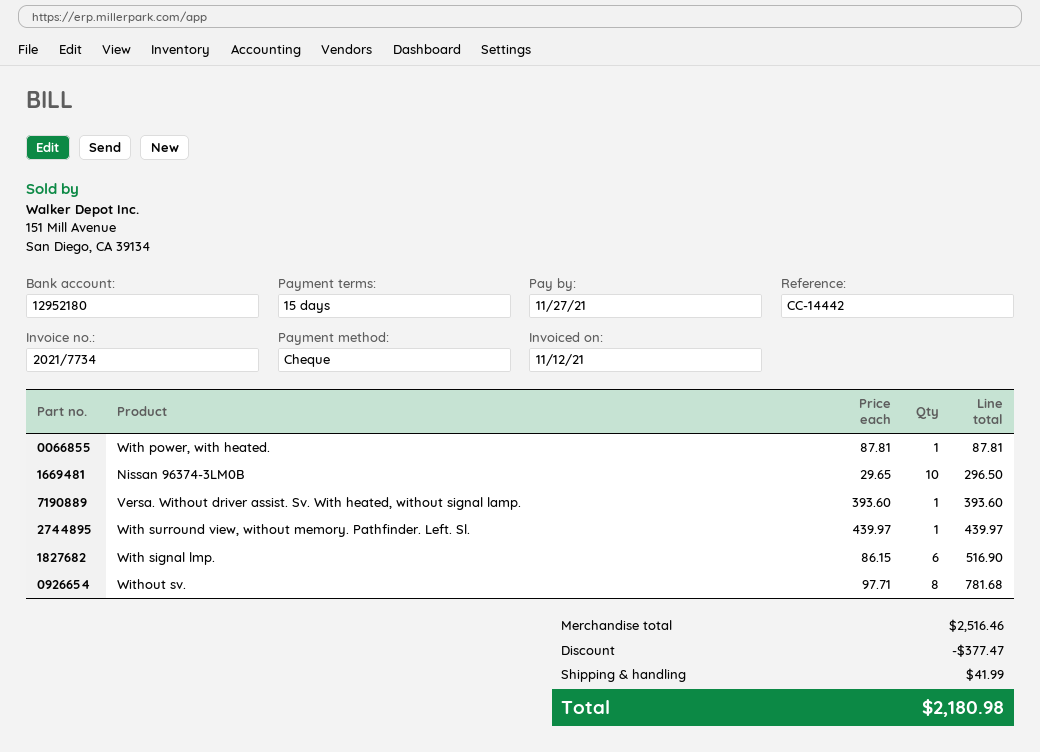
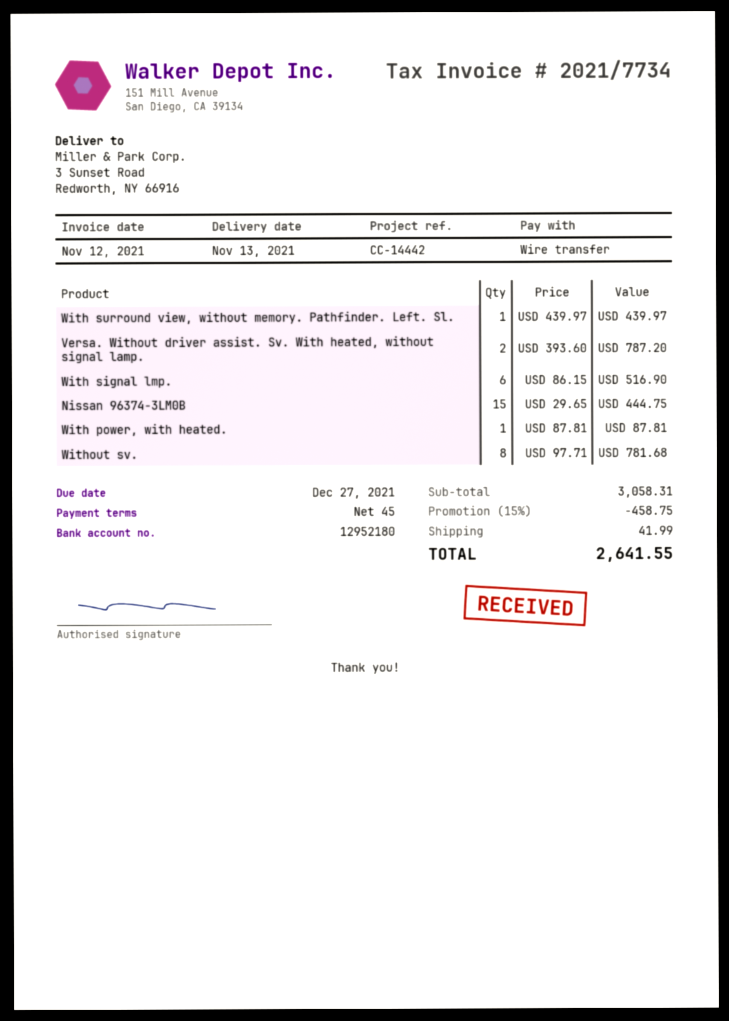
payment terms: 15 days -> 45 days
due date: 2021-11-27 -> 2021-12-27
payment method: cheque -> bank transfer
Nissan 96374-3LM0B: 10 x 29.65 = 296.50 -> 15 x 29.65 = 444.75
Versa. Without driver assist. Sv. With heated, without signal lamp.: 1 x 393.60 = 393.60 -> 2 x 393.60 = 787.20
subtotal: 2516.46 -> 3058.31
discount: 377.47 -> 458.75
total: 2180.98 -> 2641.55

